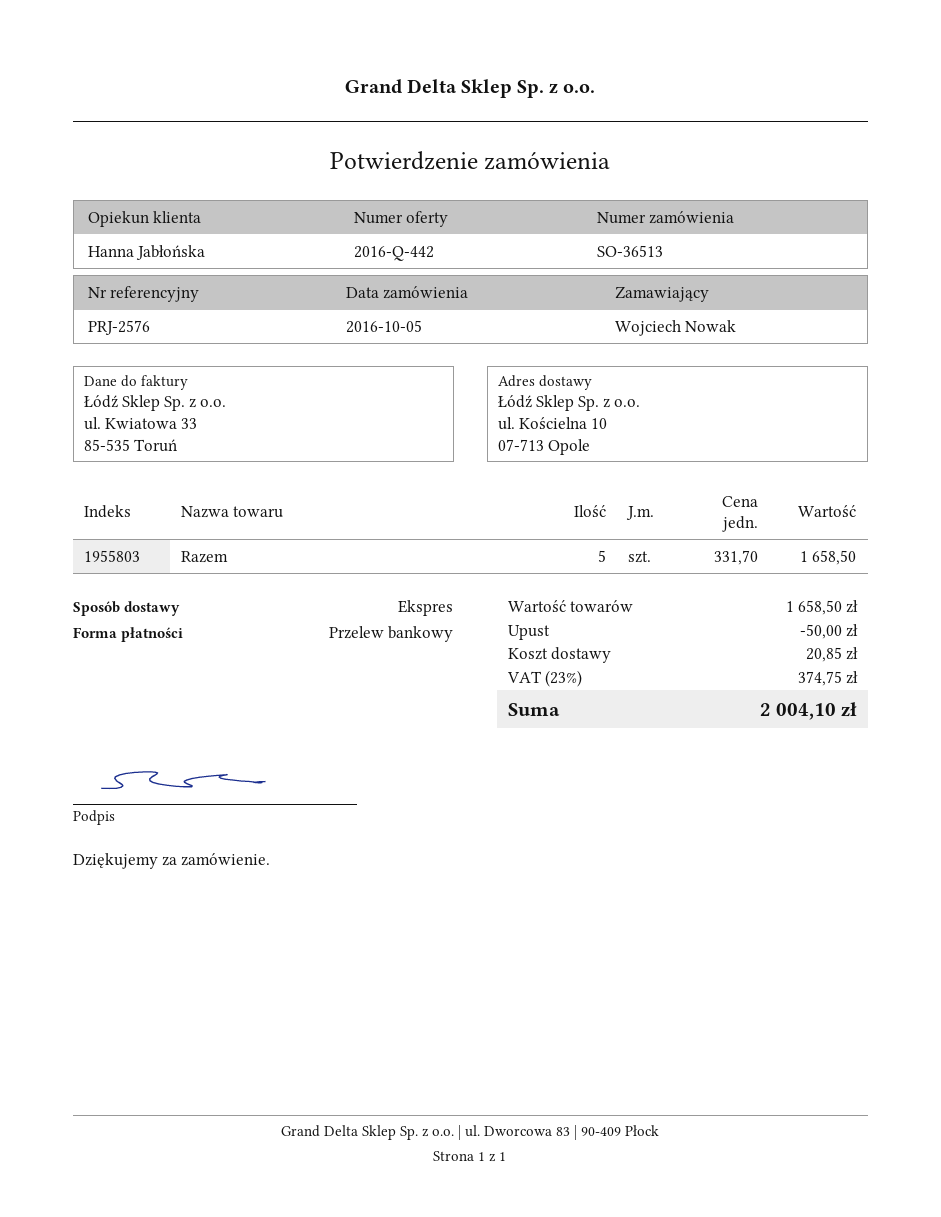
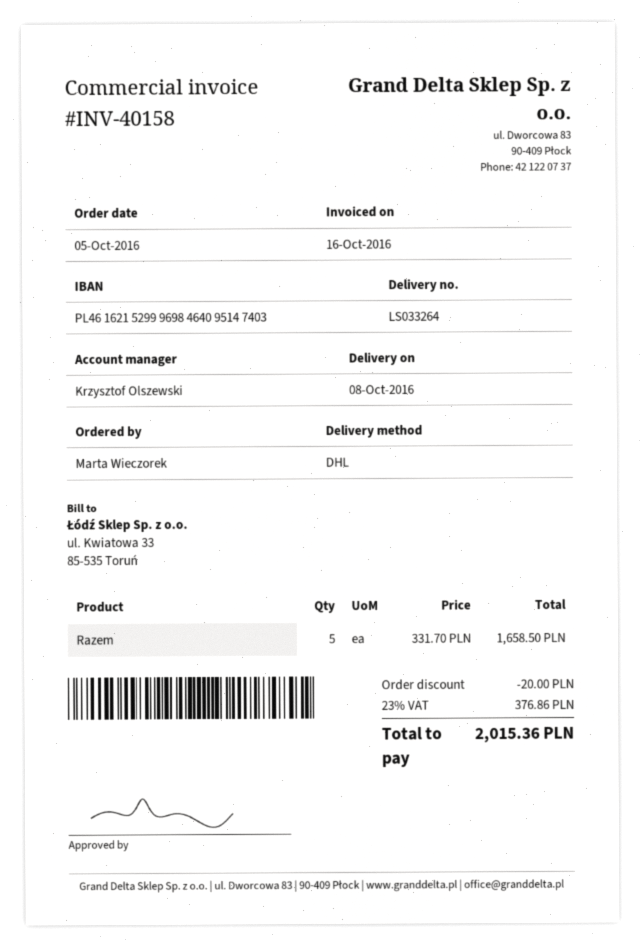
ordered by: Wojciech Nowak -> Marta Wieczorek
sales rep: Hanna Jabłońska -> Krzysztof Olszewski
shipping method: express -> DHL
discount: 50.00 -> 20.00
shipping: 20.85 -> none
tax: 23% = 374.75 -> 23% = 376.86
total: 2004.10 -> 2015.36

